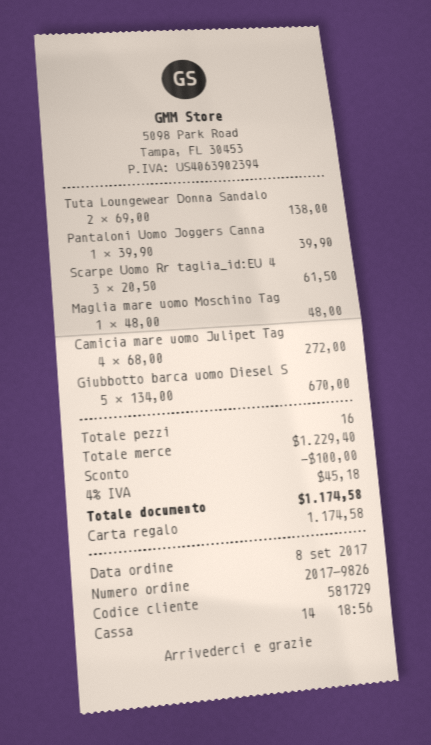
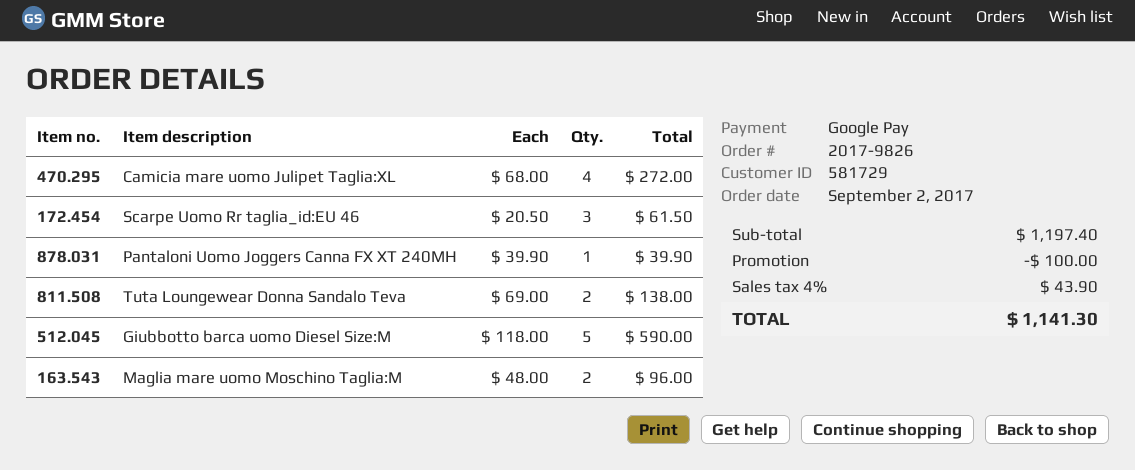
order date: 2017-09-08 -> 2017-09-02
payment method: gift card -> Google Pay
Maglia mare uomo Moschino Tag: 1 x 48.00 = 48.00 -> 2 x 48.00 = 96.00
Giubbotto barca uomo Diesel S: 5 x 134.00 = 670.00 -> 5 x 118.00 = 590.00
subtotal: 1229.40 -> 1197.40
tax: 4% = 45.18 -> 4% = 43.90
total: 1174.58 -> 1141.30

